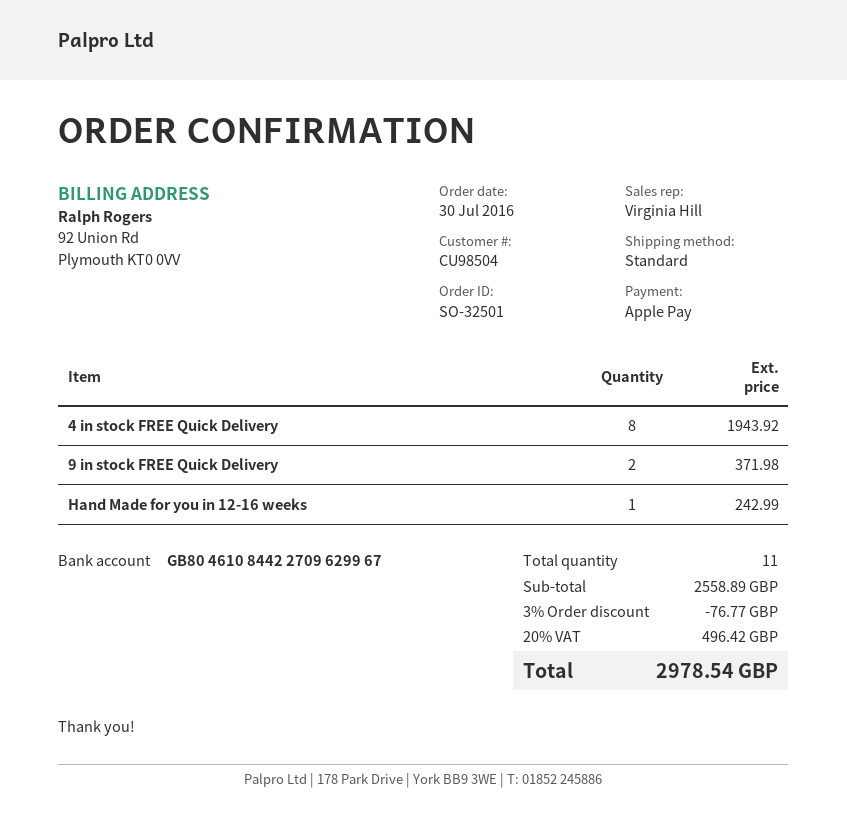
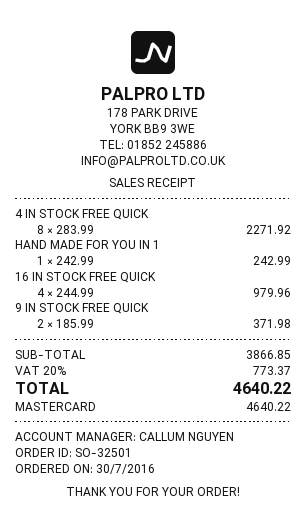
sales rep: Virginia Hill -> CALLUM NGUYEN
payment method: Apple Pay -> Mastercard
4 in stock FREE Quick Delivery: 8 for 1943.92 -> 8 for 2271.92
16 IN STOCK FREE QUICK: none -> 4 for 979.96
subtotal: 2558.89 -> 3866.85
discount: 3% = 76.77 -> none
tax: 20% = 496.42 -> 20% = 773.37
total: 2978.54 -> 4640.22

